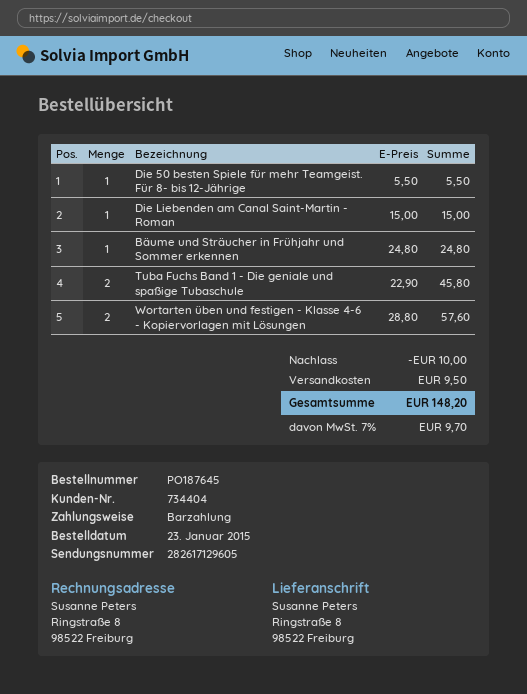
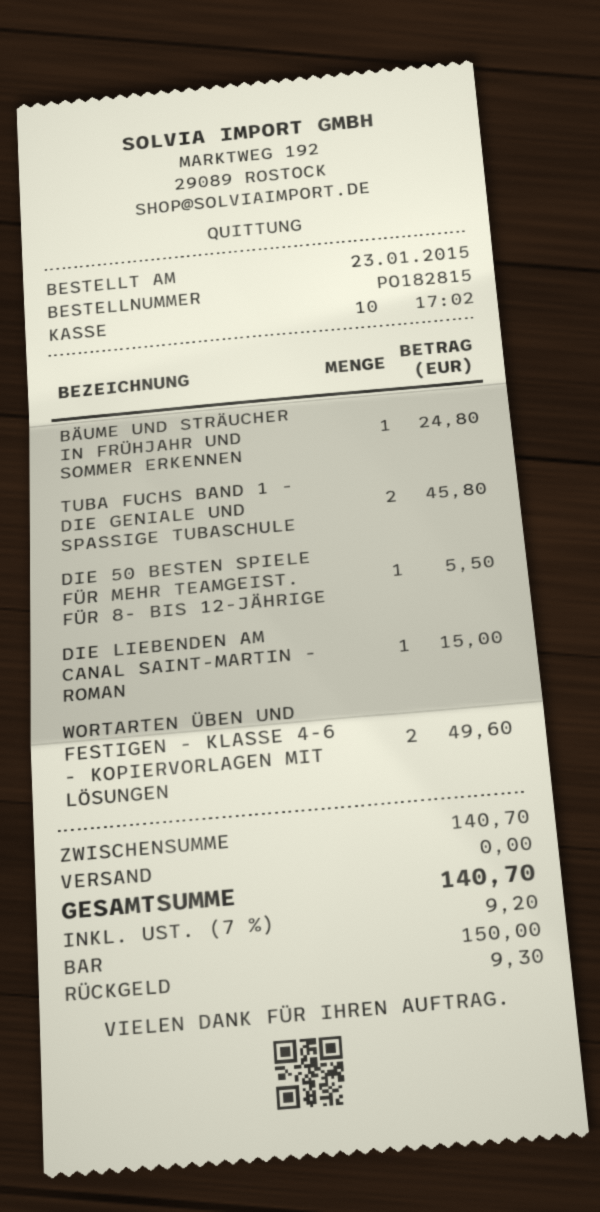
order number: PO187645 -> PO182815
Wortarten üben und festigen - Klasse 4-6 - Kopiervorlagen mit Lösungen: 2 for 57.60 -> 2 for 49.60
discount: 10.00 -> none
shipping: 9.50 -> 0.00
tax: 7% = 9.70 -> 7% = 9.20
total: 148.20 -> 140.70

